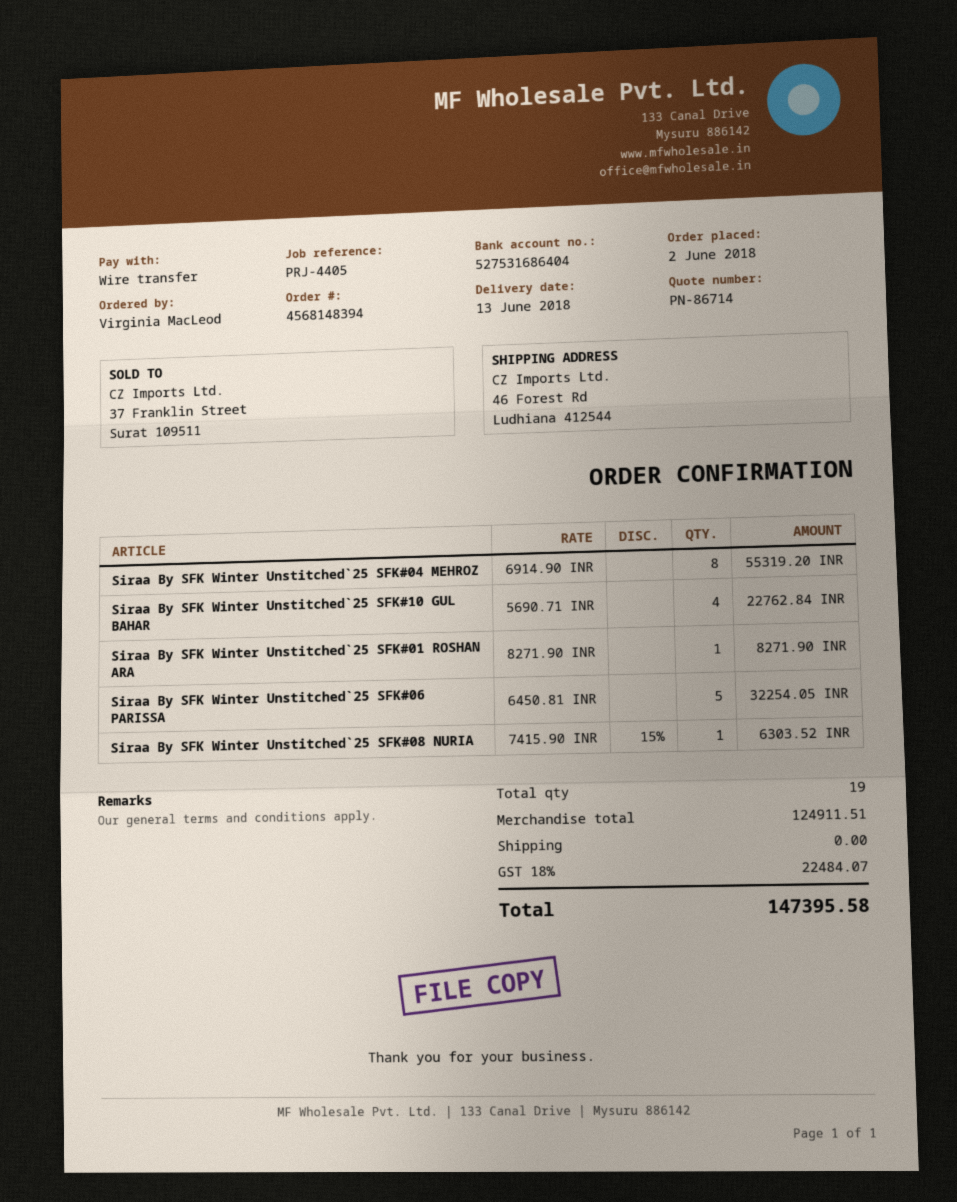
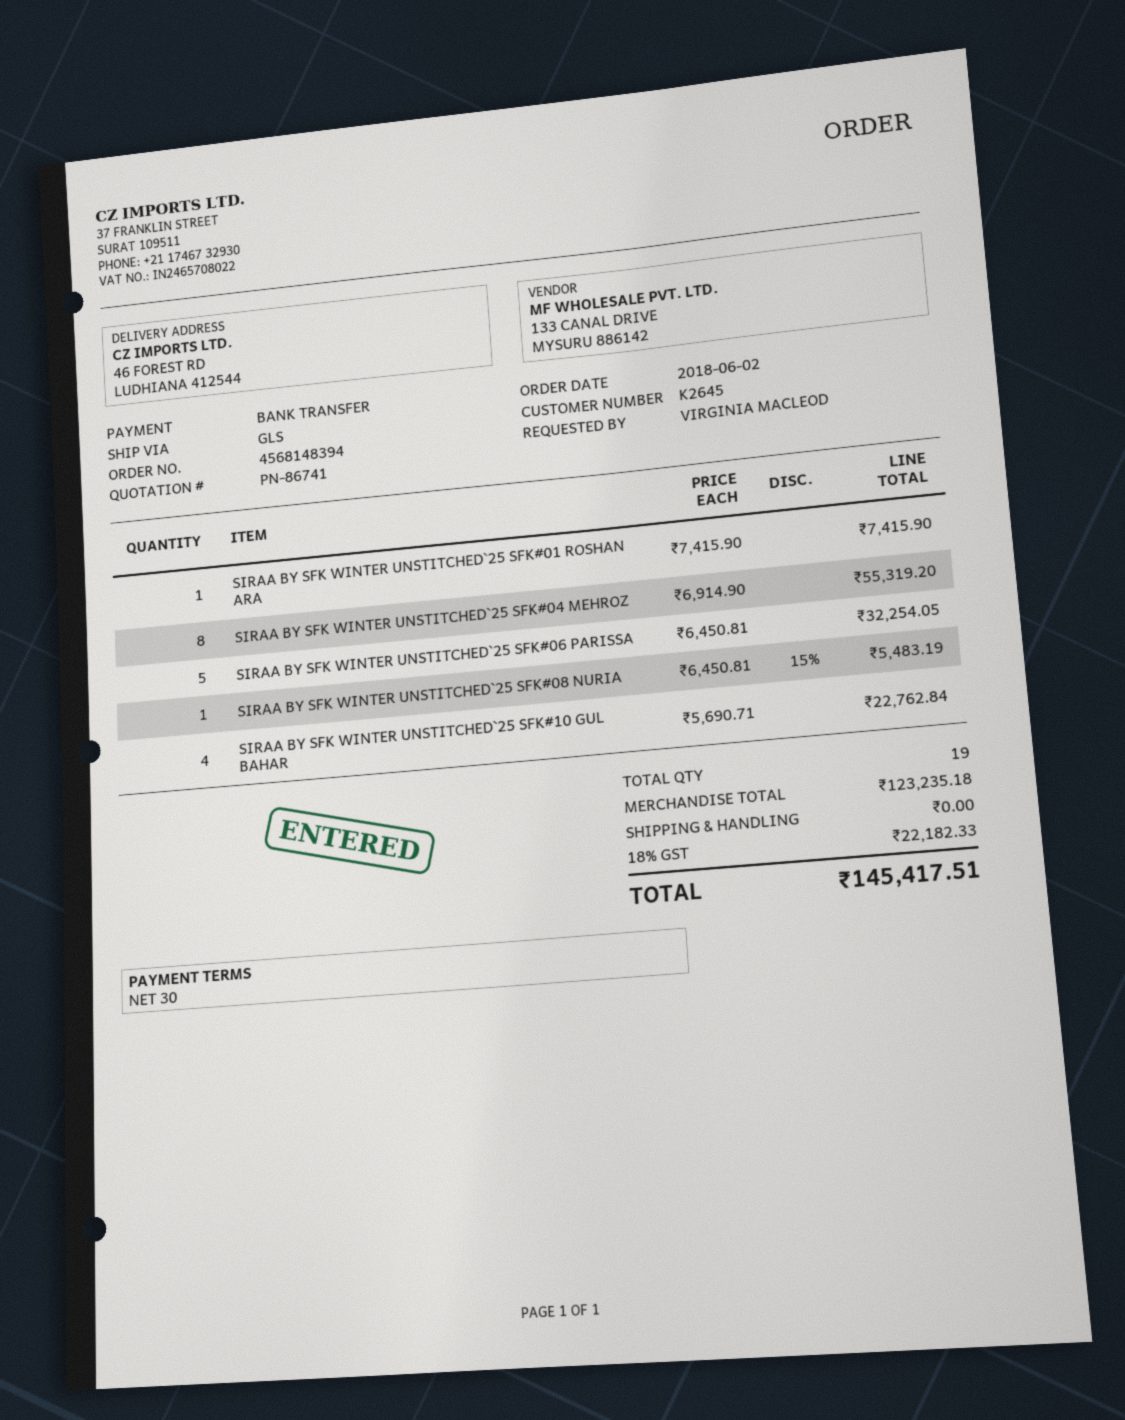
quote number: PN-86714 -> PN-86741
Siraa By SFK Winter Unstitched`25 SFK#01 ROSHAN ARA: 1 x 8271.90 = 8271.90 -> 1 x 7415.90 = 7415.90
Siraa By SFK Winter Unstitched`25 SFK#08 NURIA: 1 x 7415.90 - 15% = 6303.52 -> 1 x 6450.81 - 15% = 5483.19
subtotal: 124911.51 -> 123235.18
tax: 18% = 22484.07 -> 18% = 22182.33
total: 147395.58 -> 145417.51

